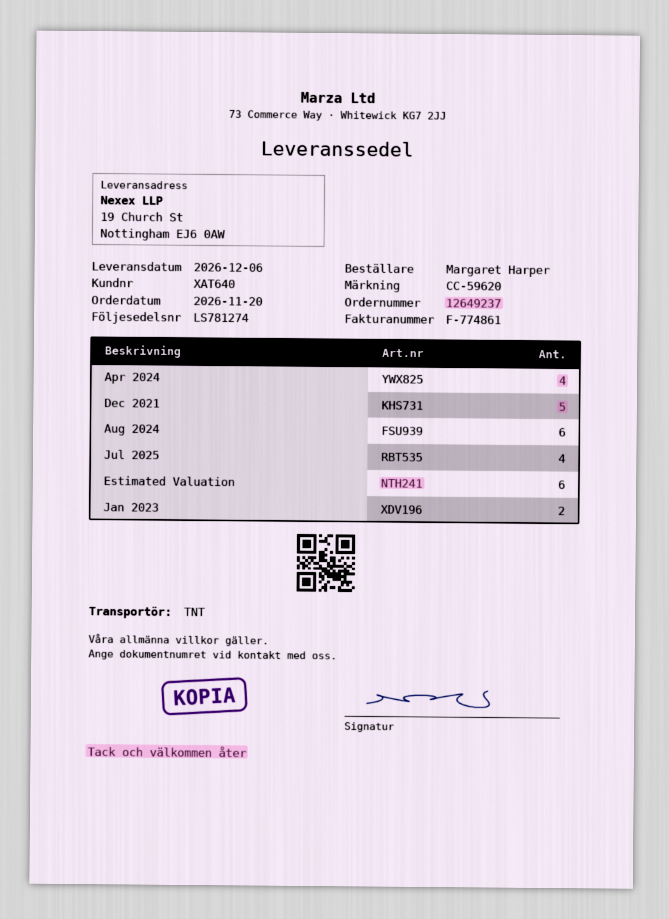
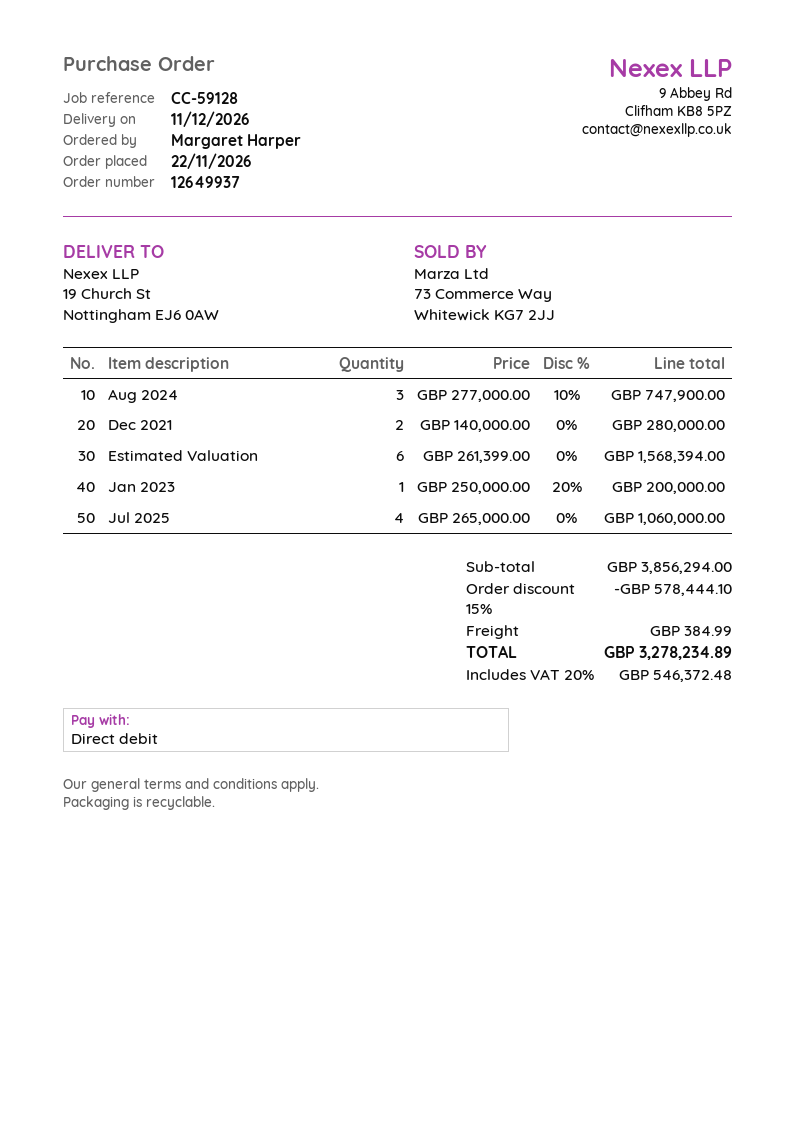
order number: 12649237 -> 12649937
order date: 2026-11-20 -> 2026-11-22
delivery date: 2026-12-06 -> 2026-12-11
reference: CC-59620 -> CC-59128
Apr 2024: 4 -> none
Dec 2021: 5 -> 2
Aug 2024: 6 -> 3
Jan 2023: 2 -> 1

